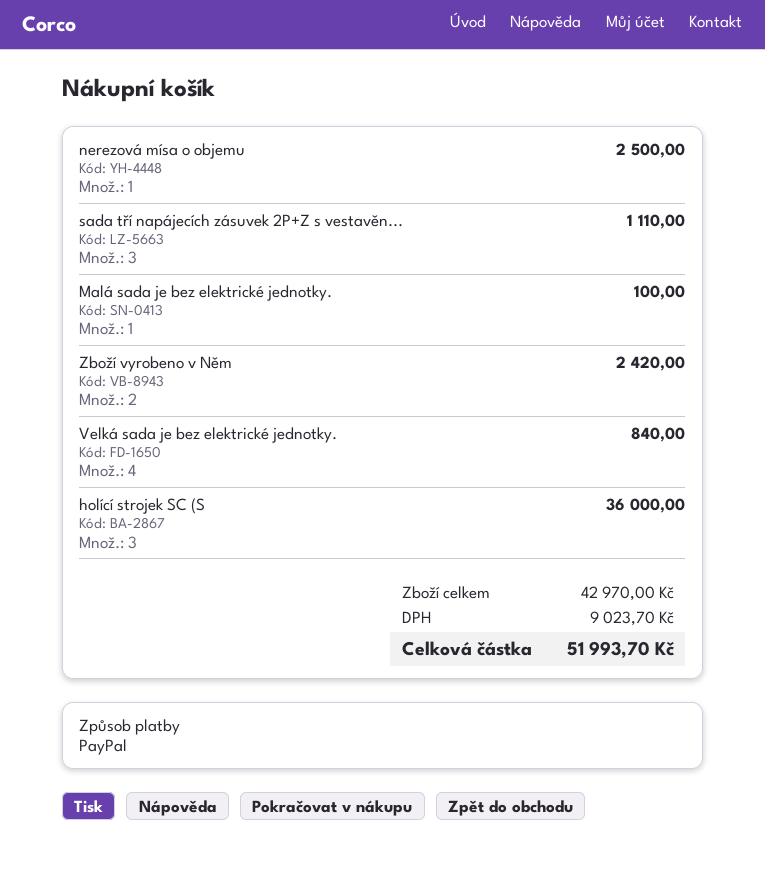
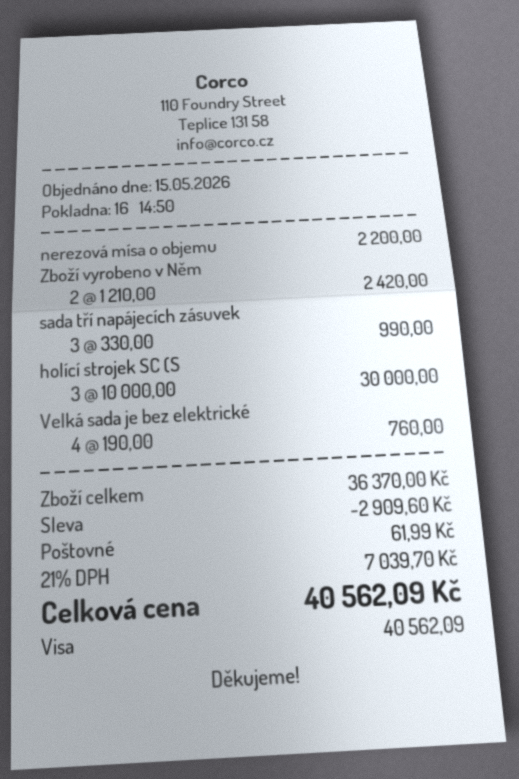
payment method: PayPal -> Visa
nerezová mísa o objemu: 1 for 2500.00 -> 1 for 2200.00
sada tří napájecích zásuvek 2P+Z s vestavěn...: 3 for 1110.00 -> 3 for 990.00
Malá sada je bez elektrické jednotky.: 1 for 100.00 -> none
Velká sada je bez elektrické jednotky.: 4 for 840.00 -> 4 for 760.00
holící strojek SC (S: 3 for 36000.00 -> 3 for 30000.00
subtotal: 42970.00 -> 36370.00
discount: none -> 2909.60
shipping: none -> 61.99
tax: 9023.70 -> 7039.70
total: 51993.70 -> 40562.09

